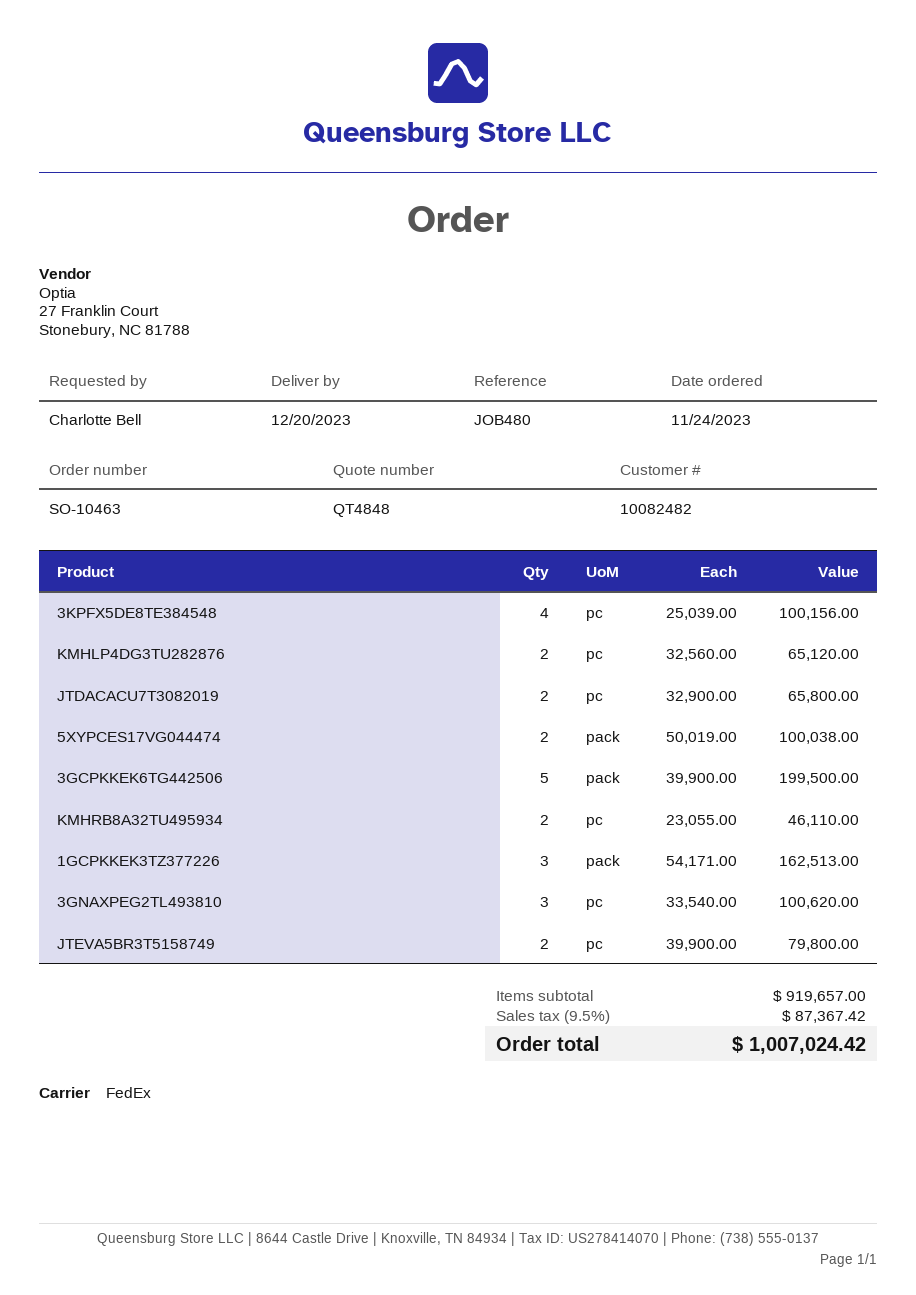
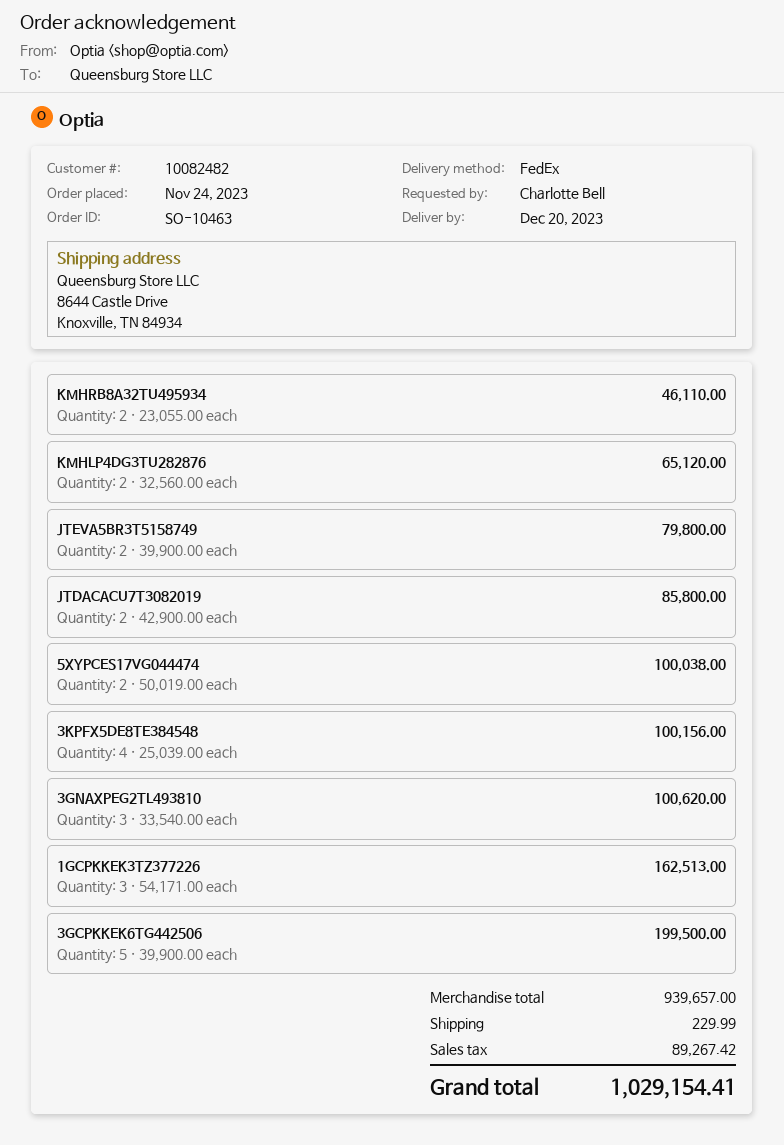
JTDACACU7T3082019: 2 x 32900.00 = 65800.00 -> 2 x 42900.00 = 85800.00
subtotal: 919657.00 -> 939657.00
shipping: none -> 229.99
tax: 87367.42 -> 89267.42
total: 1007024.42 -> 1029154.41

